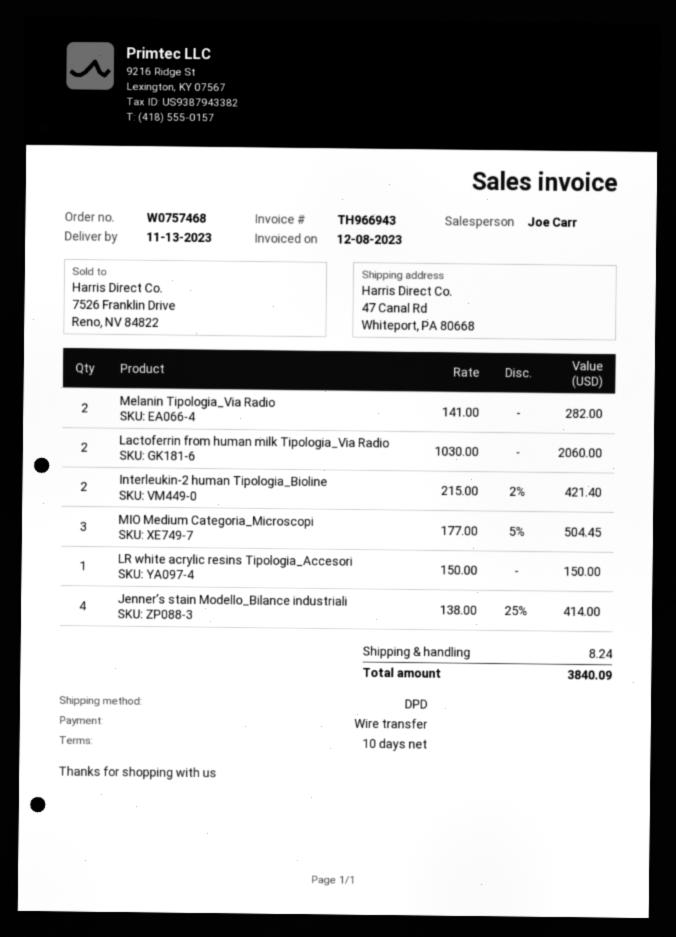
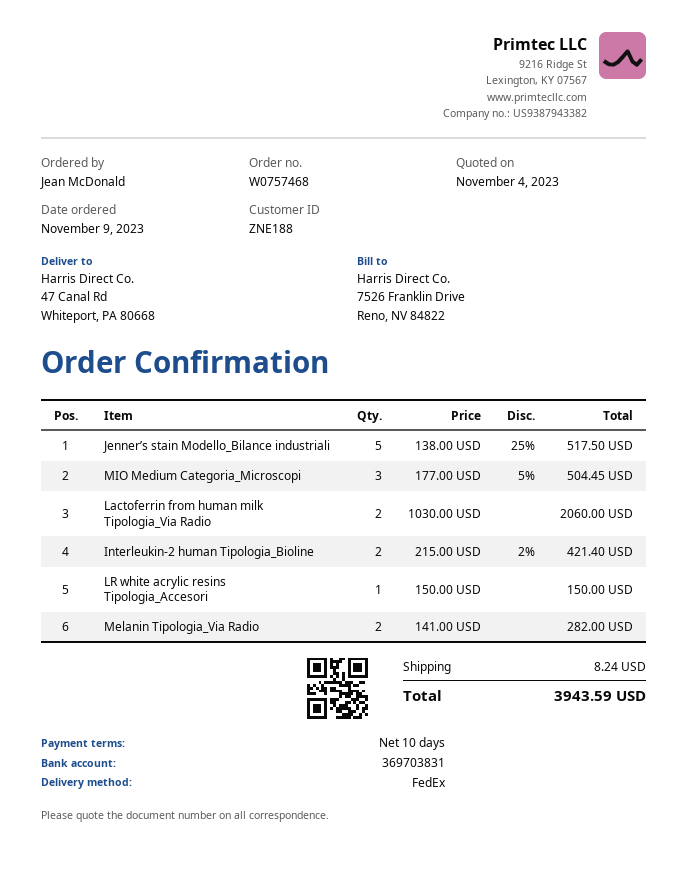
shipping method: DPD -> FedEx
Jenner’s stain Modello_Bilance industriali: 4 x 138.00 - 25% = 414.00 -> 5 x 138.00 - 25% = 517.50
total: 3840.09 -> 3943.59

